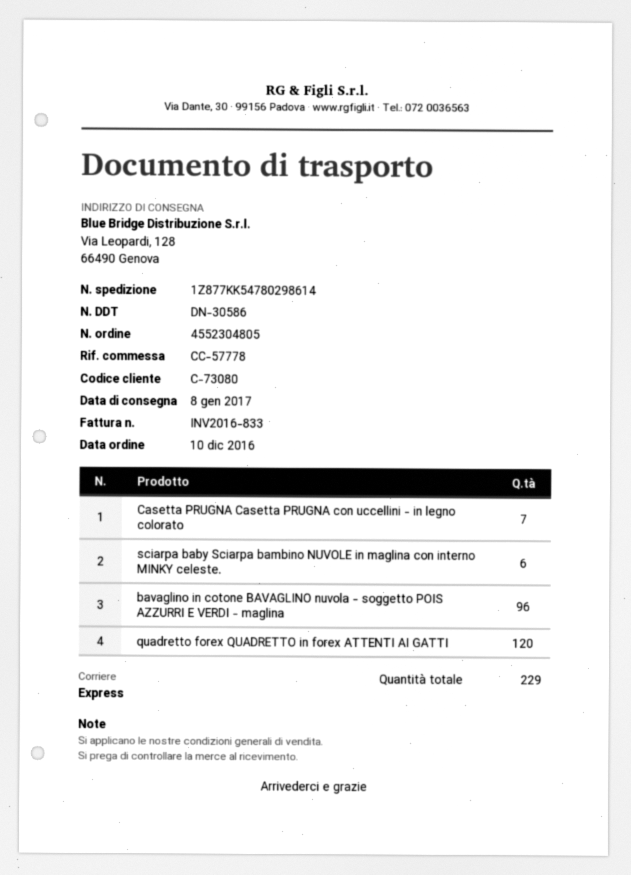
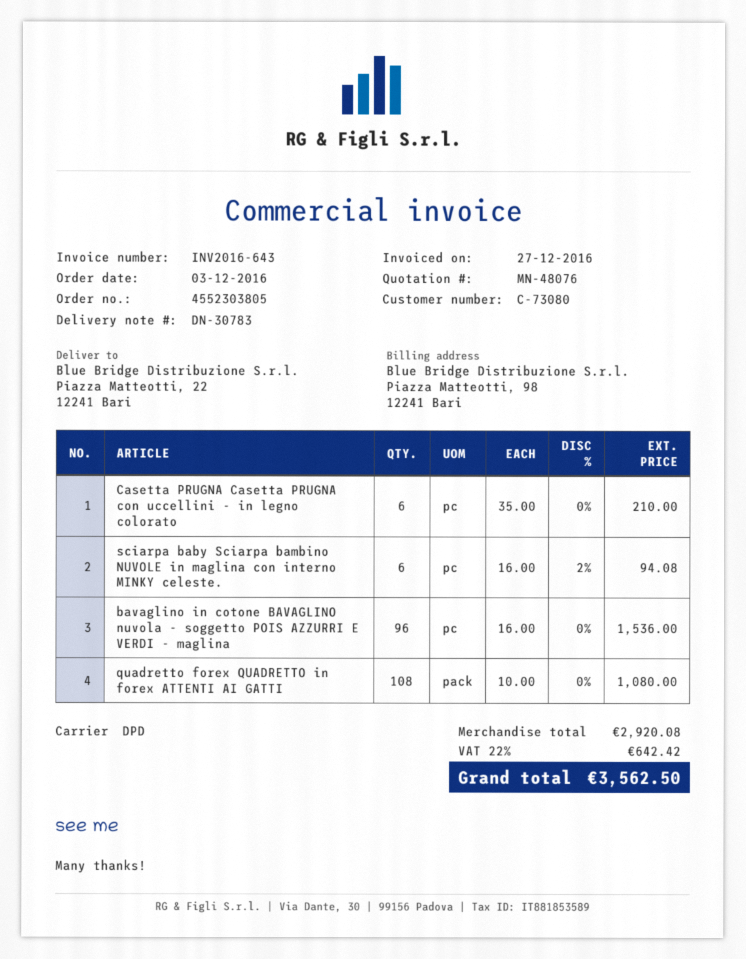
order number: 4552304805 -> 4552303805
order date: 2016-12-10 -> 2016-12-03
delivery note number: DN-30586 -> DN-30783
invoice number: INV2016-833 -> INV2016-643
shipping method: express -> DPD
ship to: Via Leopardi, 128, 66490 Genova -> Piazza Matteotti, 22, 12241 Bari
Casetta PRUGNA Casetta PRUGNA con uccellini - in legno colorato: 7 -> 6
quadretto forex QUADRETTO in forex ATTENTI AI GATTI: 120 -> 108

